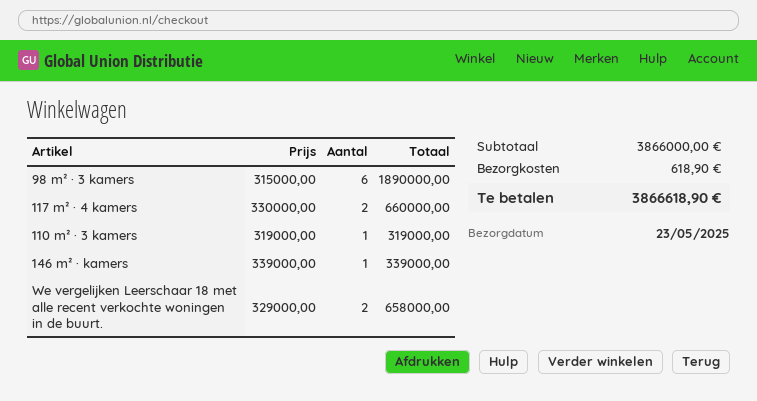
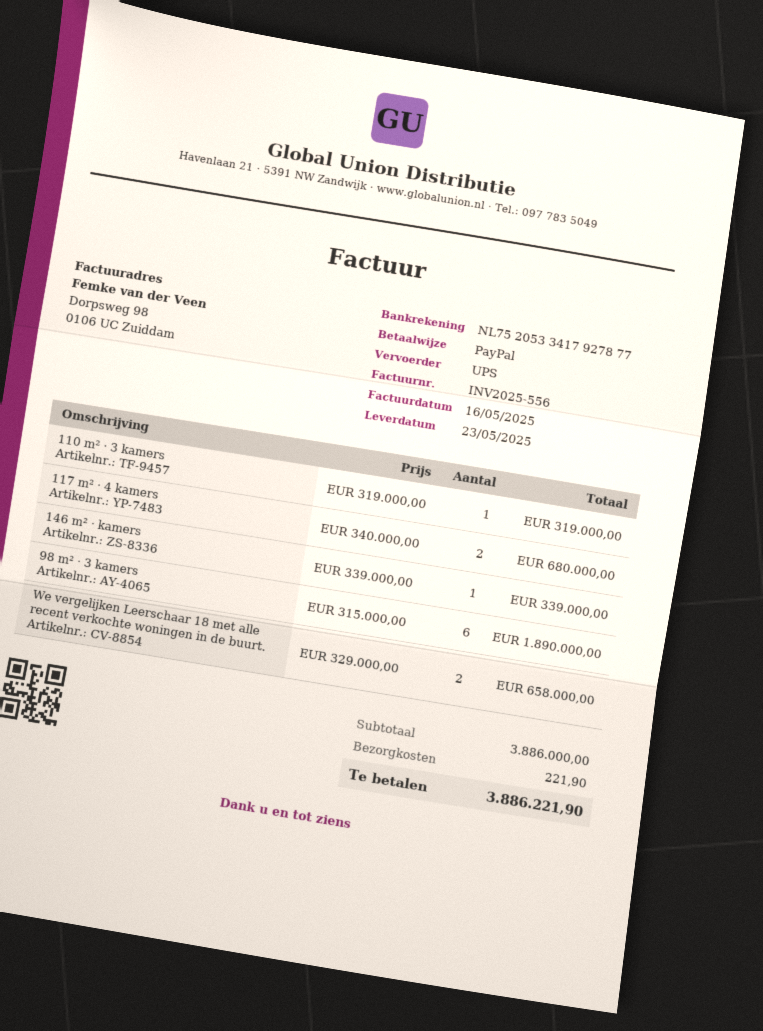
117 m² · 4 kamers: 2 x 330000.00 = 660000.00 -> 2 x 340000.00 = 680000.00
subtotal: 3866000.00 -> 3886000.00
shipping: 618.90 -> 221.90
total: 3866618.90 -> 3886221.90

